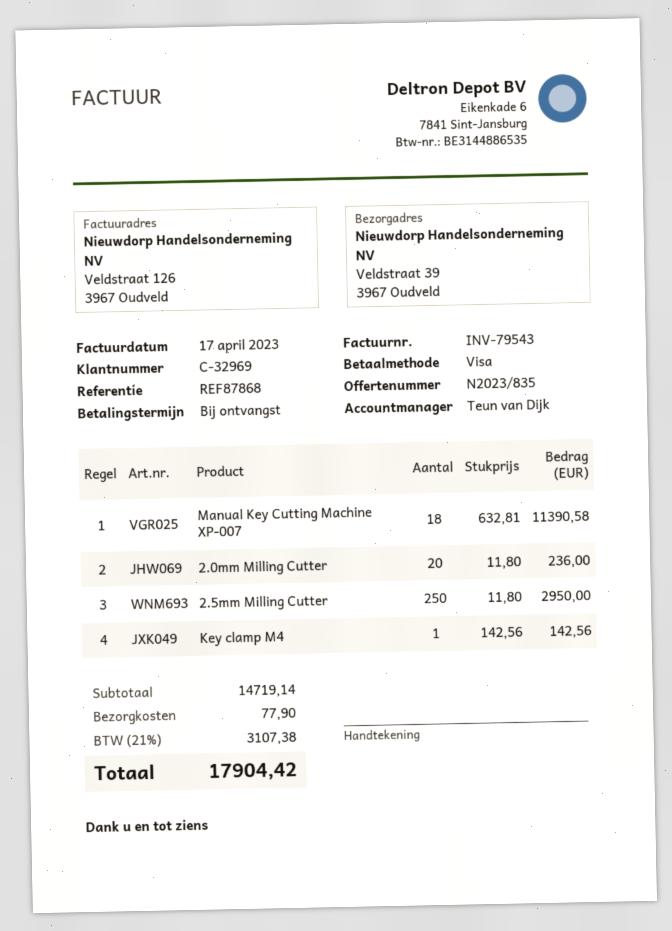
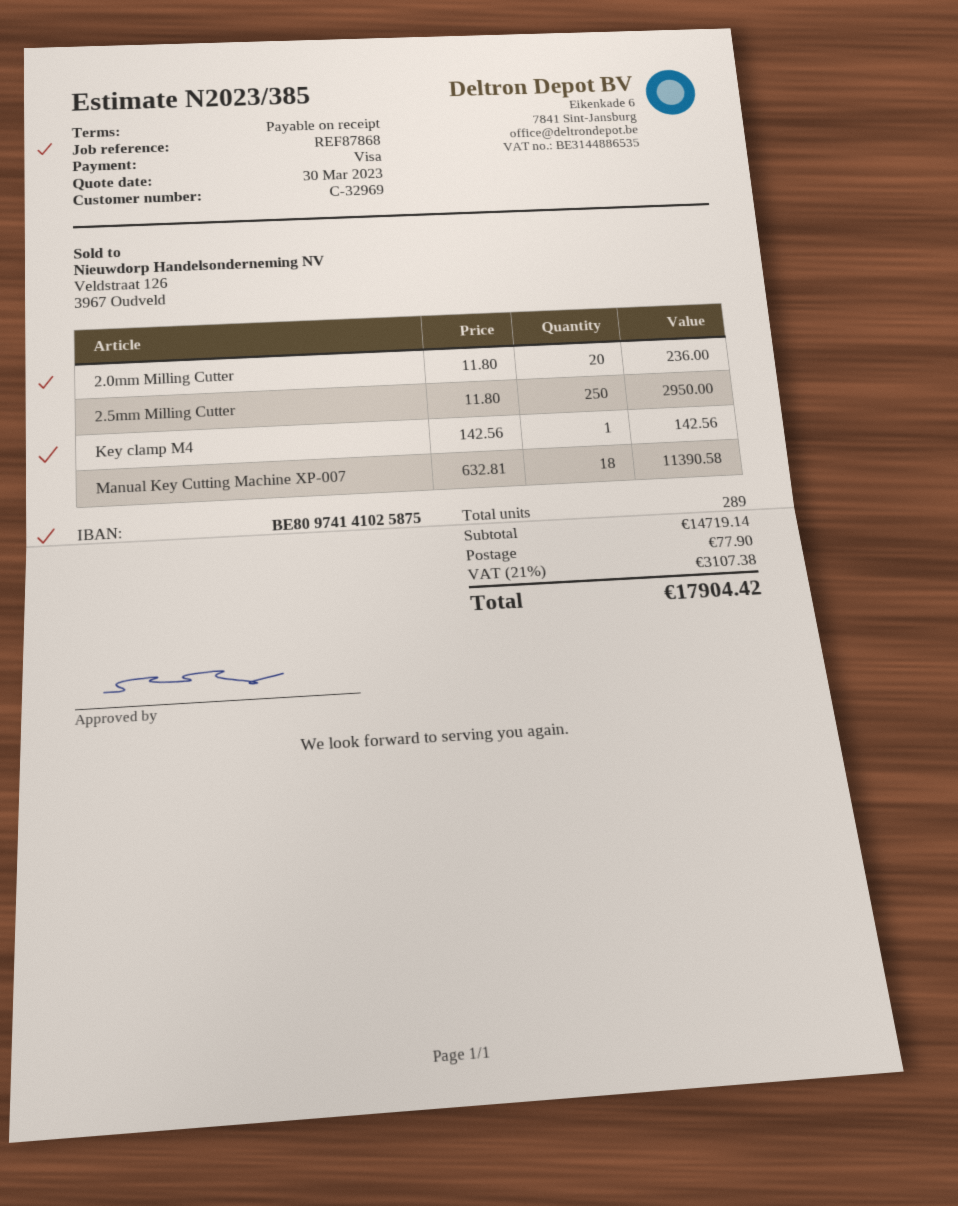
quote number: N2023/835 -> N2023/385

